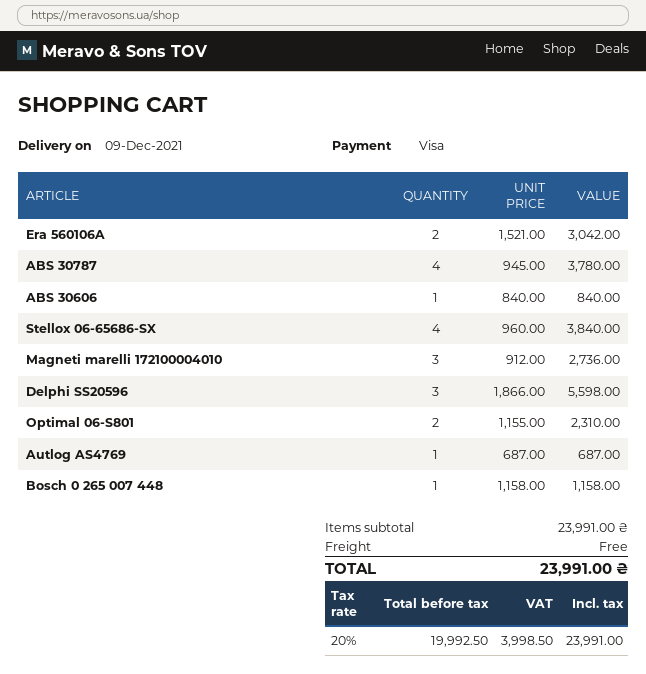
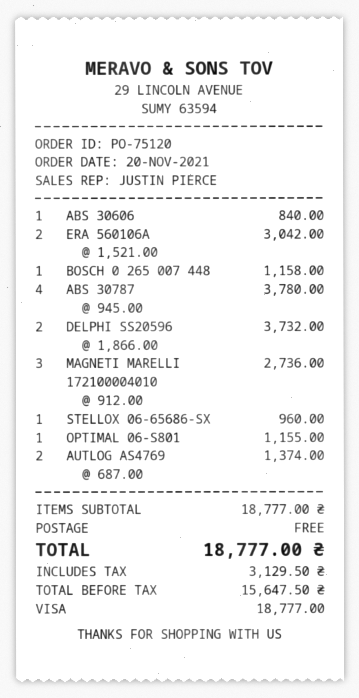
Stellox 06-65686-SX: 4 x 960.00 = 3840.00 -> 1 x 960.00 = 960.00
Delphi SS20596: 3 x 1866.00 = 5598.00 -> 2 x 1866.00 = 3732.00
Optimal 06-S801: 2 x 1155.00 = 2310.00 -> 1 x 1155.00 = 1155.00
Autlog AS4769: 1 x 687.00 = 687.00 -> 2 x 687.00 = 1374.00
subtotal: 23991.00 -> 18777.00
net: 19992.50 -> 15647.50
tax: 3998.50 -> 3129.50
total: 23991.00 -> 18777.00

